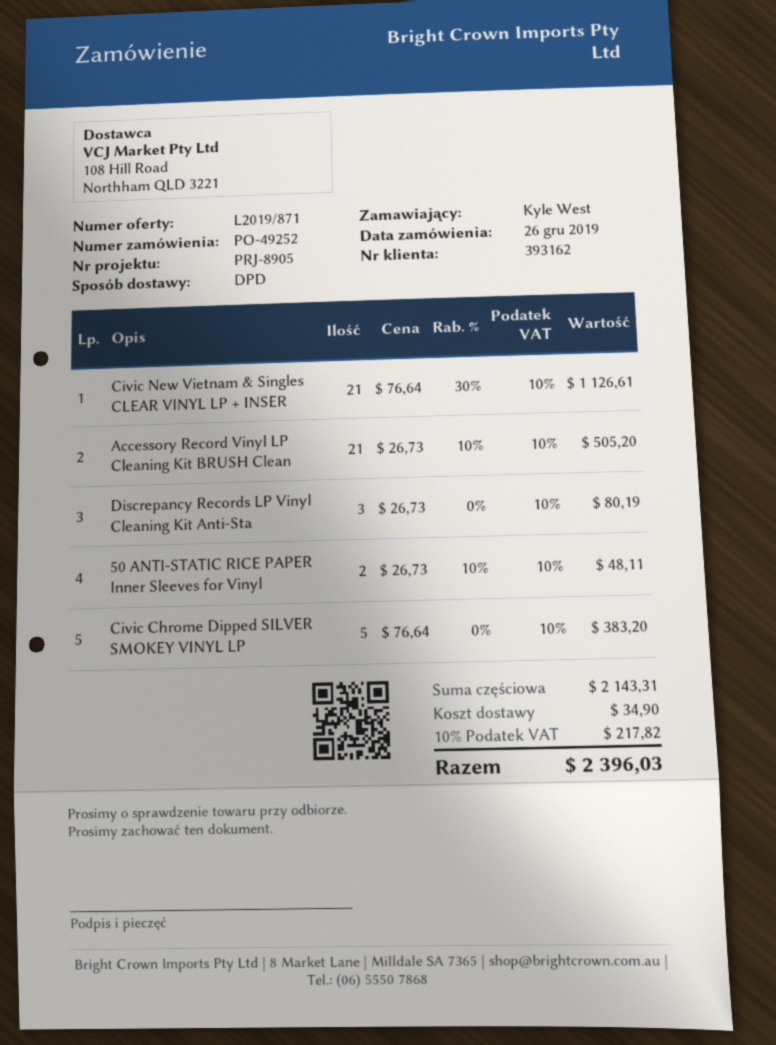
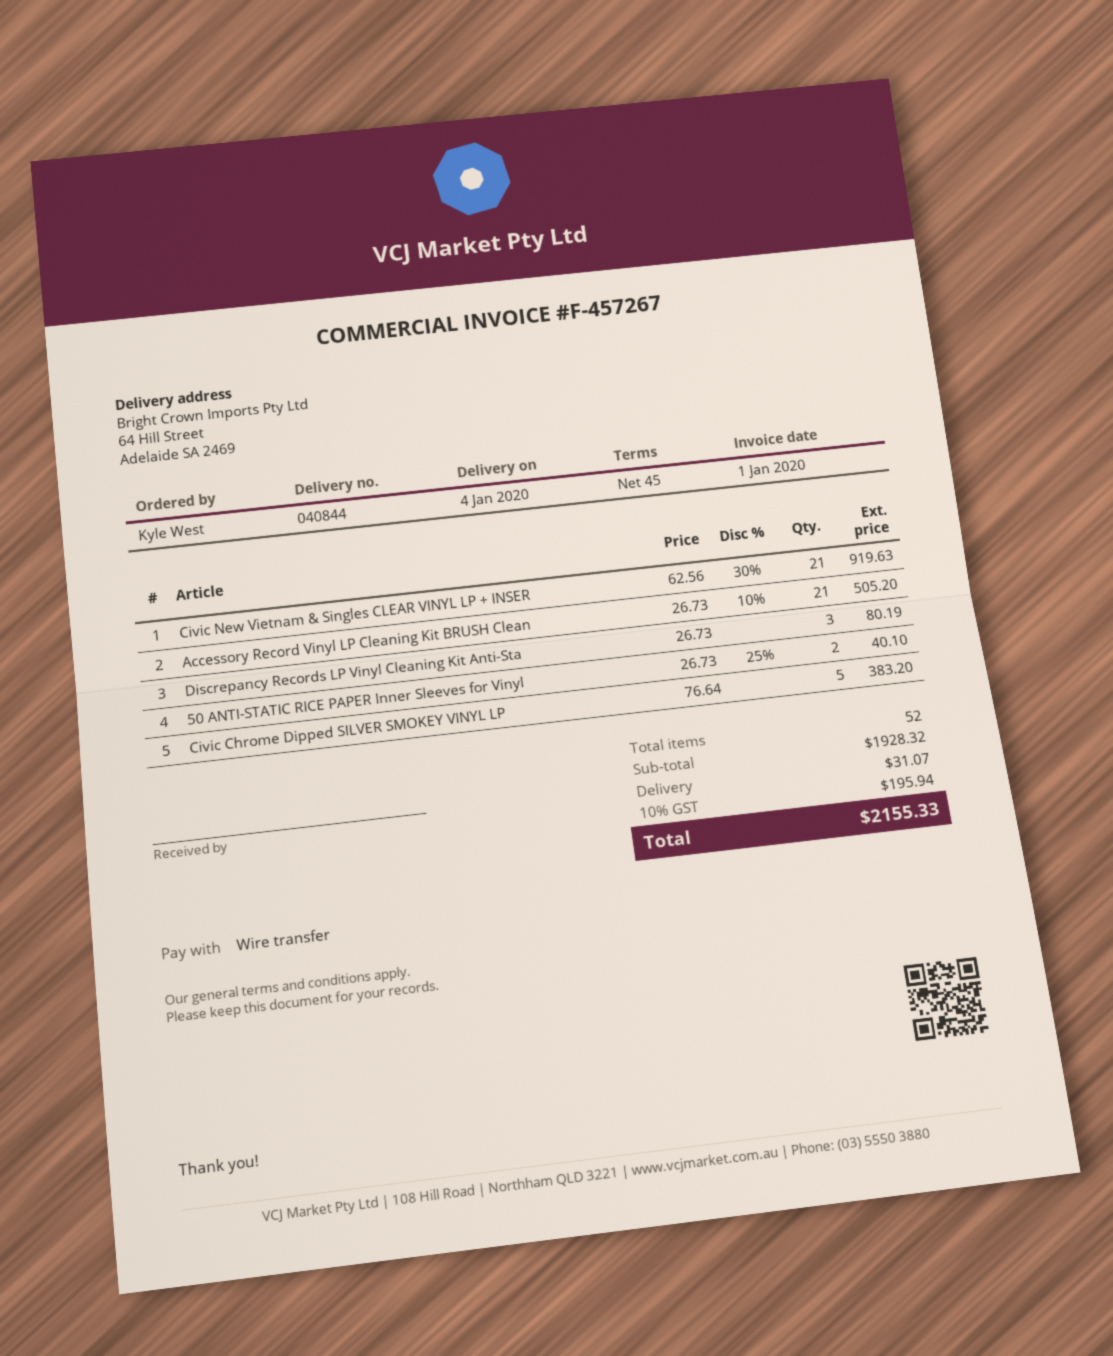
Civic New Vietnam & Singles CLEAR VINYL LP + INSER: 21 x 76.64 - 30% = 1126.61 -> 21 x 62.56 - 30% = 919.63
50 ANTI-STATIC RICE PAPER Inner Sleeves for Vinyl: 2 x 26.73 - 10% = 48.11 -> 2 x 26.73 - 25% = 40.10
subtotal: 2143.31 -> 1928.32
shipping: 34.90 -> 31.07
tax: 10% = 217.82 -> 10% = 195.94
total: 2396.03 -> 2155.33

